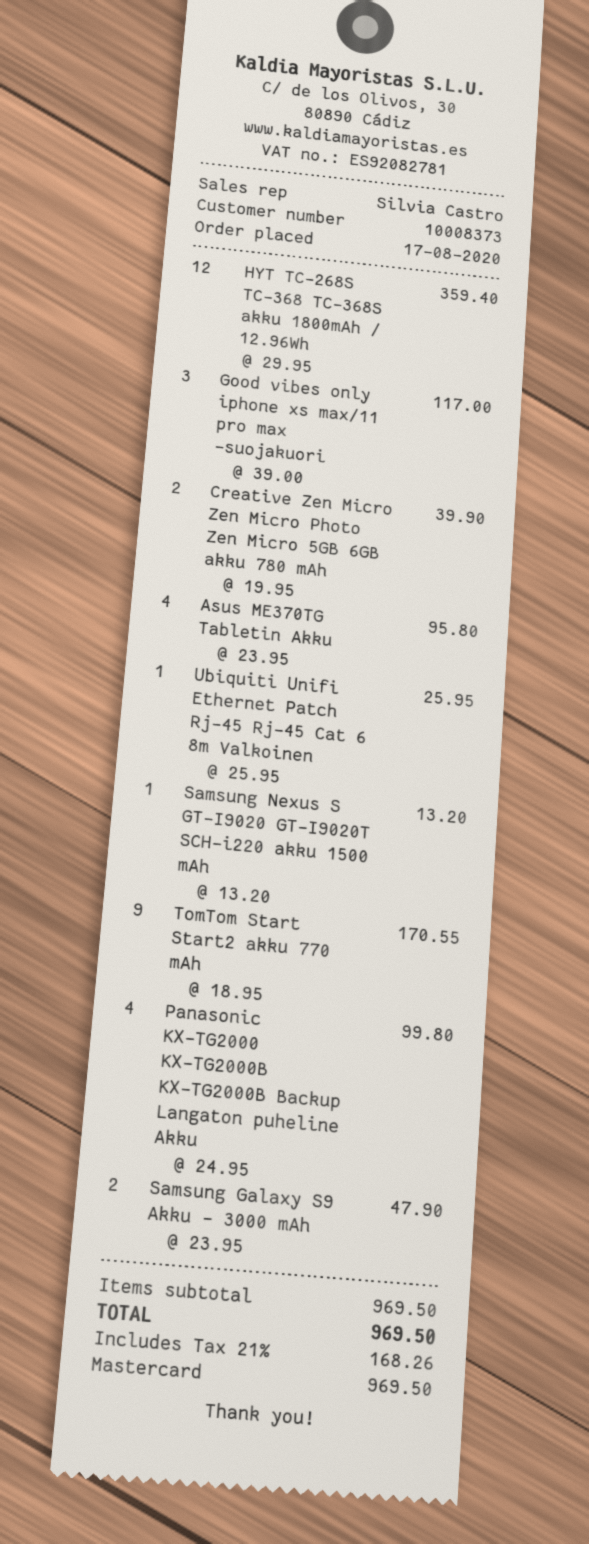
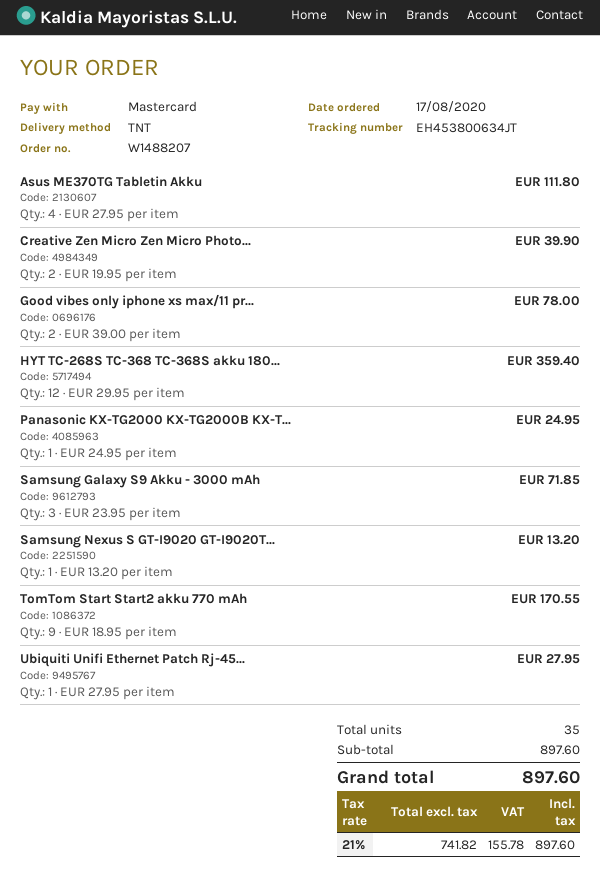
Good vibes only iphone xs max/11 pro max -suojakuori: 3 x 39.00 = 117.00 -> 2 x 39.00 = 78.00
Asus ME370TG Tabletin Akku: 4 x 23.95 = 95.80 -> 4 x 27.95 = 111.80
Ubiquiti Unifi Ethernet Patch Rj-45 Rj-45 Cat 6 8m Valkoinen: 1 x 25.95 = 25.95 -> 1 x 27.95 = 27.95
Panasonic KX-TG2000 KX-TG2000B KX-TG2000B Backup Langaton puheline Akku: 4 x 24.95 = 99.80 -> 1 x 24.95 = 24.95
Samsung Galaxy S9 Akku - 3000 mAh: 2 x 23.95 = 47.90 -> 3 x 23.95 = 71.85
subtotal: 969.50 -> 897.60
tax: 21% = 168.26 -> 21% = 155.78
total: 969.50 -> 897.60

